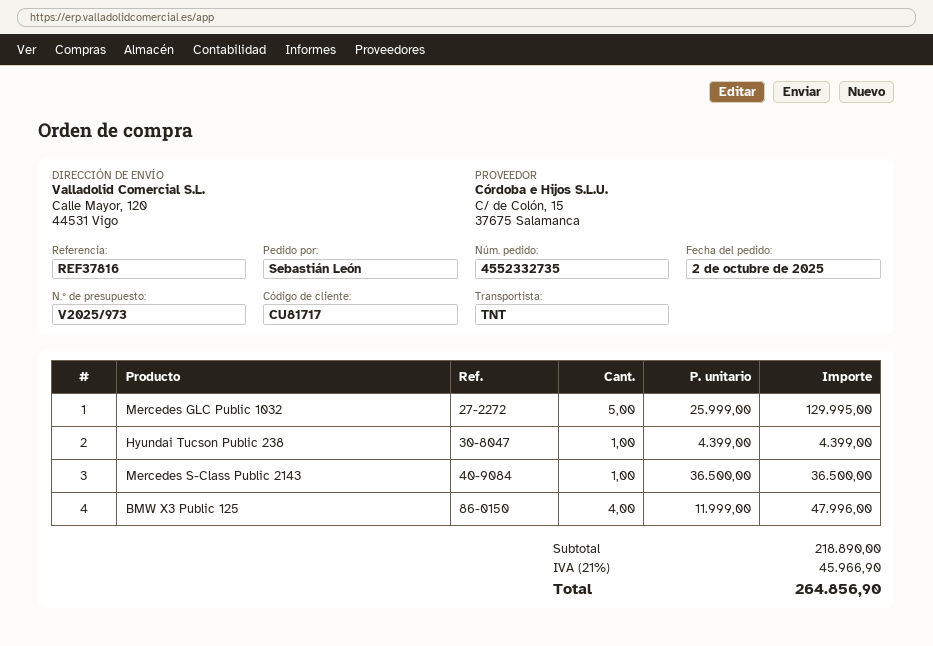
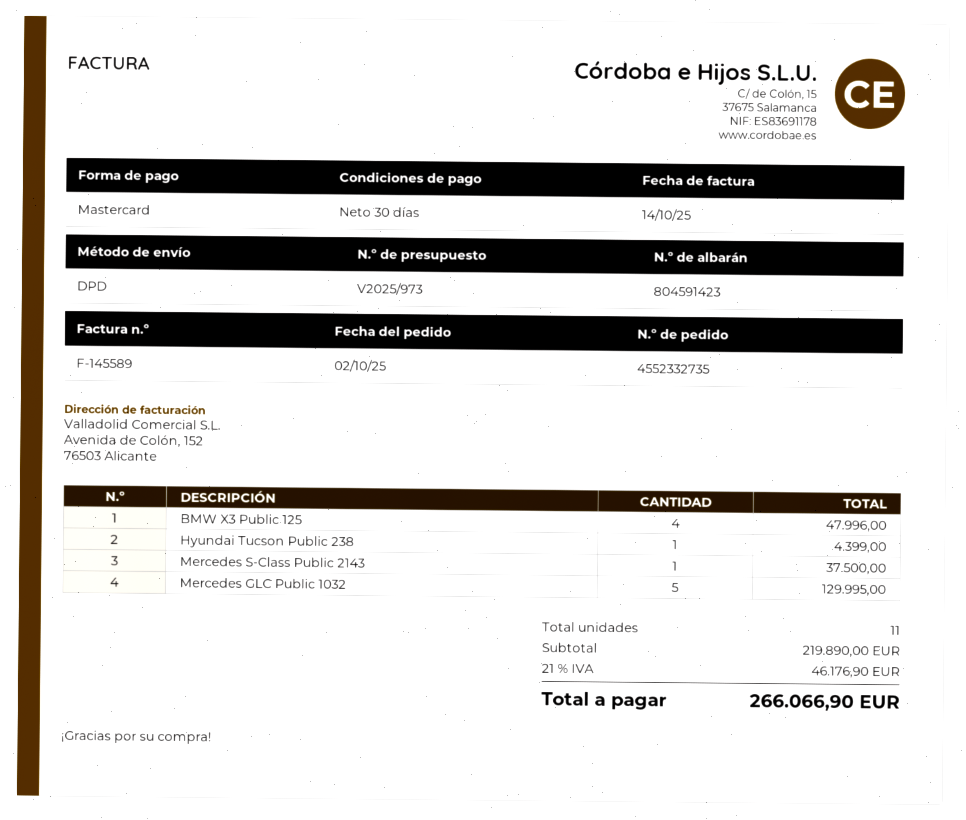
shipping method: TNT -> DPD
Mercedes S-Class Public 2143: 1 for 36500.00 -> 1 for 37500.00
subtotal: 218890.00 -> 219890.00
tax: 21% = 45966.90 -> 21% = 46176.90
total: 264856.90 -> 266066.90

